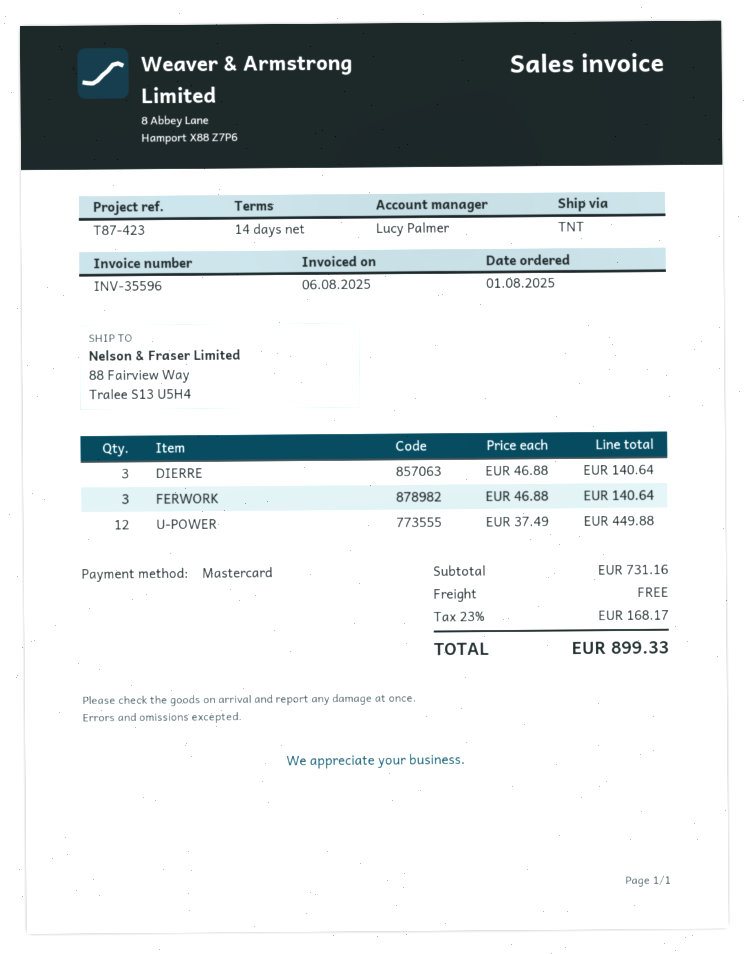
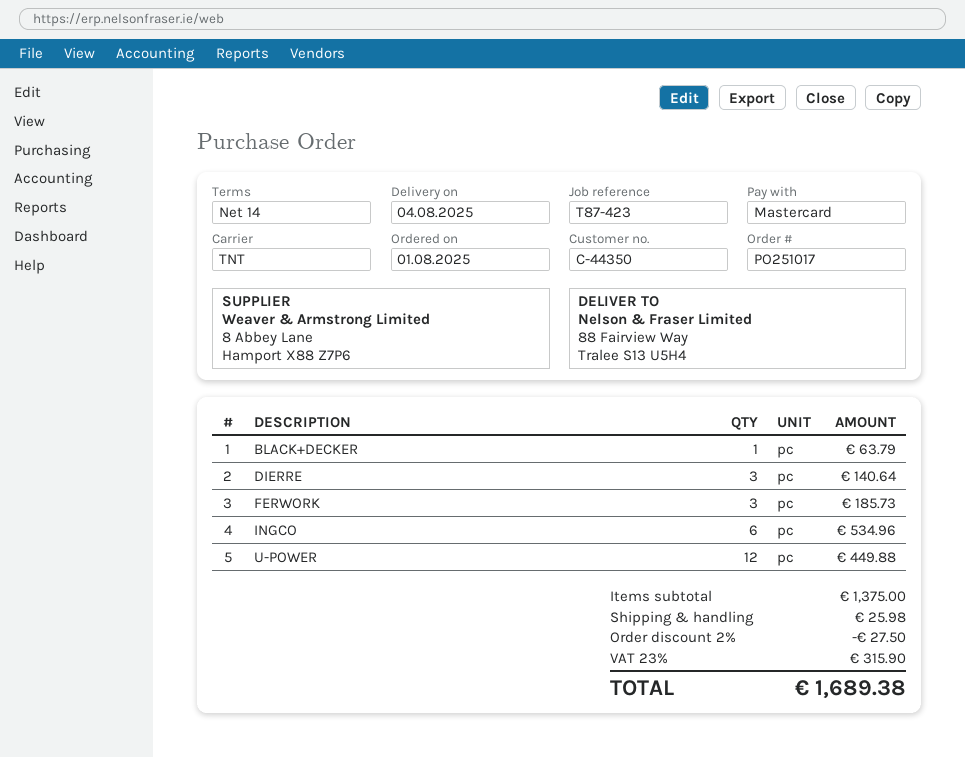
FERWORK: 3 for 140.64 -> 3 for 185.73
BLACK+DECKER: none -> 1 for 63.79
INGCO: none -> 6 for 534.96
subtotal: 731.16 -> 1375.00
discount: none -> 2% = 27.50
shipping: 0.00 -> 25.98
tax: 23% = 168.17 -> 23% = 315.90
total: 899.33 -> 1689.38

